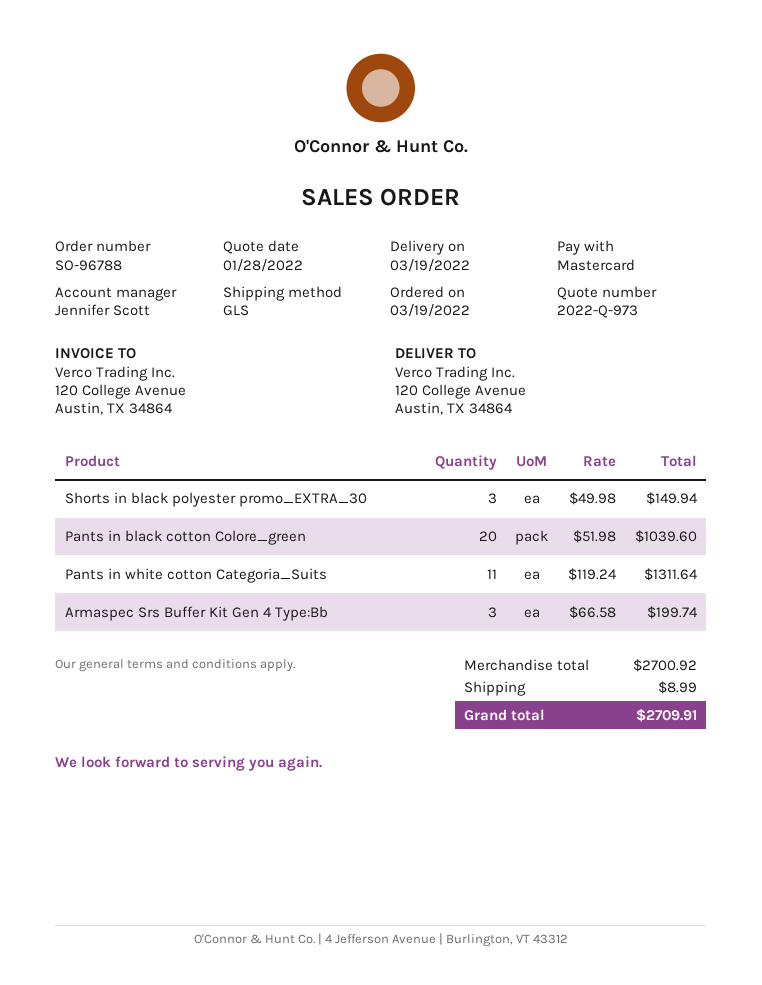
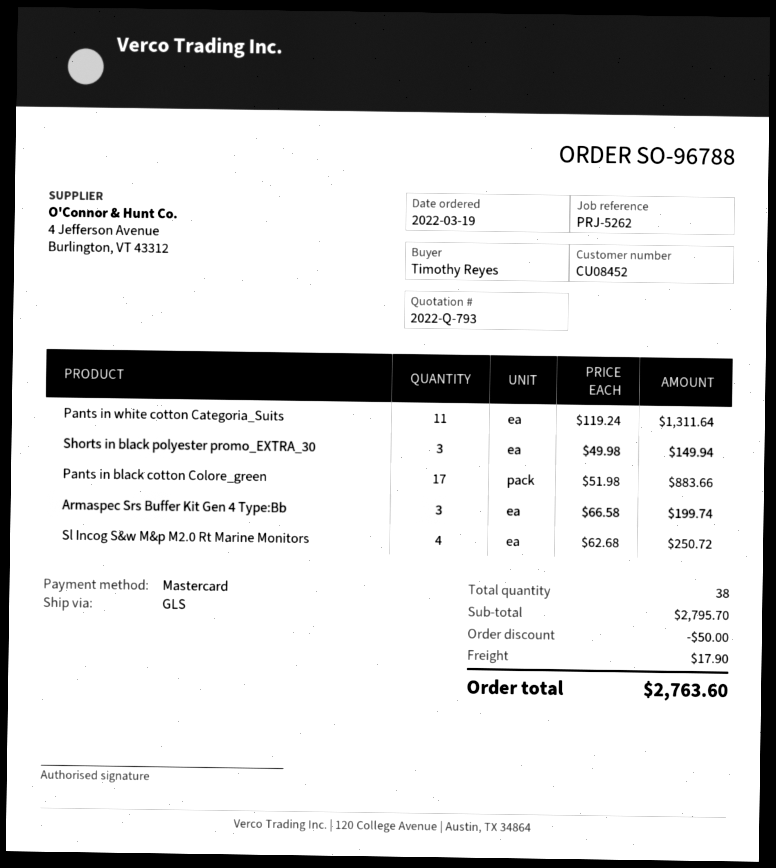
quote number: 2022-Q-973 -> 2022-Q-793
Pants in black cotton Colore_green: 20 x 51.98 = 1039.60 -> 17 x 51.98 = 883.66
Sl Incog S&w M&p M2.0 Rt Marine Monitors: none -> 4 x 62.68 = 250.72
subtotal: 2700.92 -> 2795.70
discount: none -> 50.00
shipping: 8.99 -> 17.90
total: 2709.91 -> 2763.60

